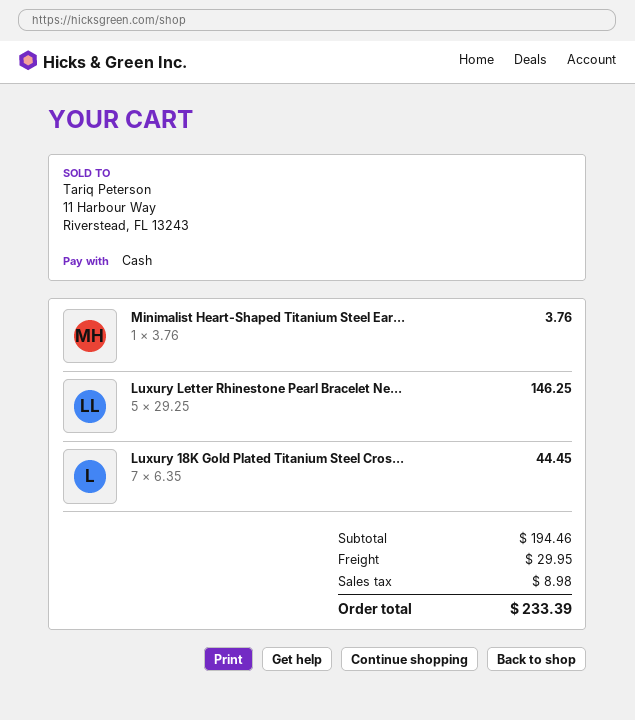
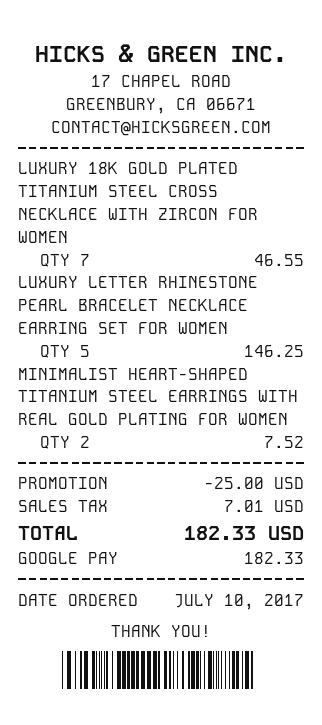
payment method: cash -> Google Pay
Minimalist Heart-Shaped Titanium Steel Ear...: 1 for 3.76 -> 2 for 7.52
Luxury 18K Gold Plated Titanium Steel Cros...: 7 for 44.45 -> 7 for 46.55
discount: none -> 25.00
shipping: 29.95 -> none
tax: 8.98 -> 7.01
total: 233.39 -> 182.33

